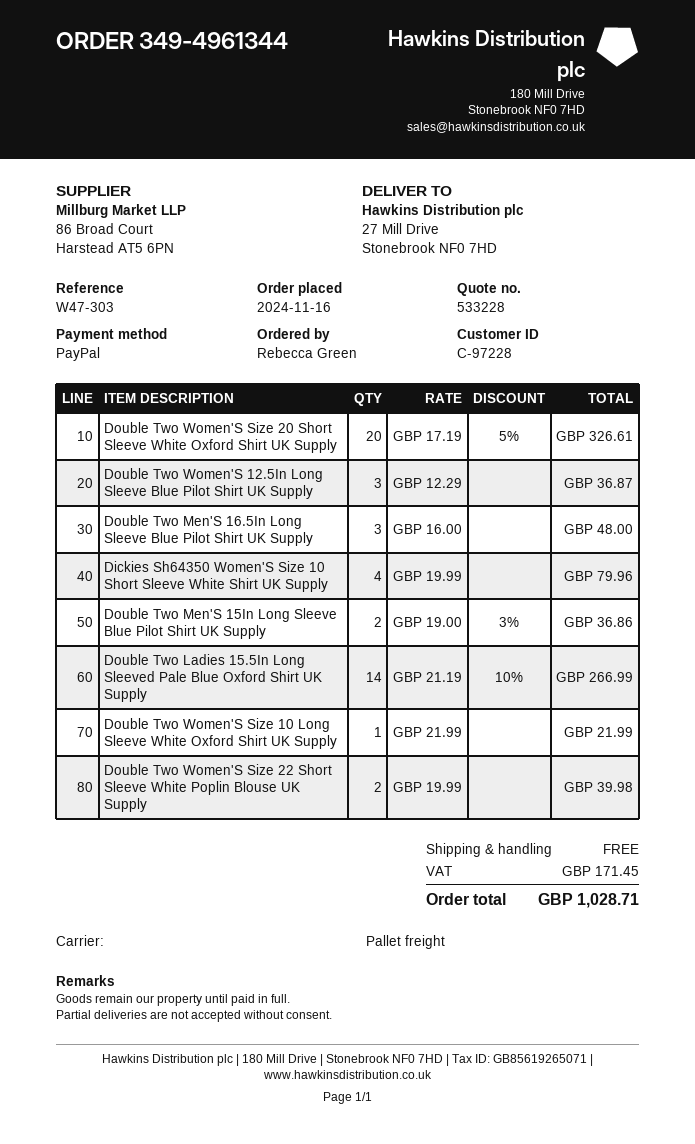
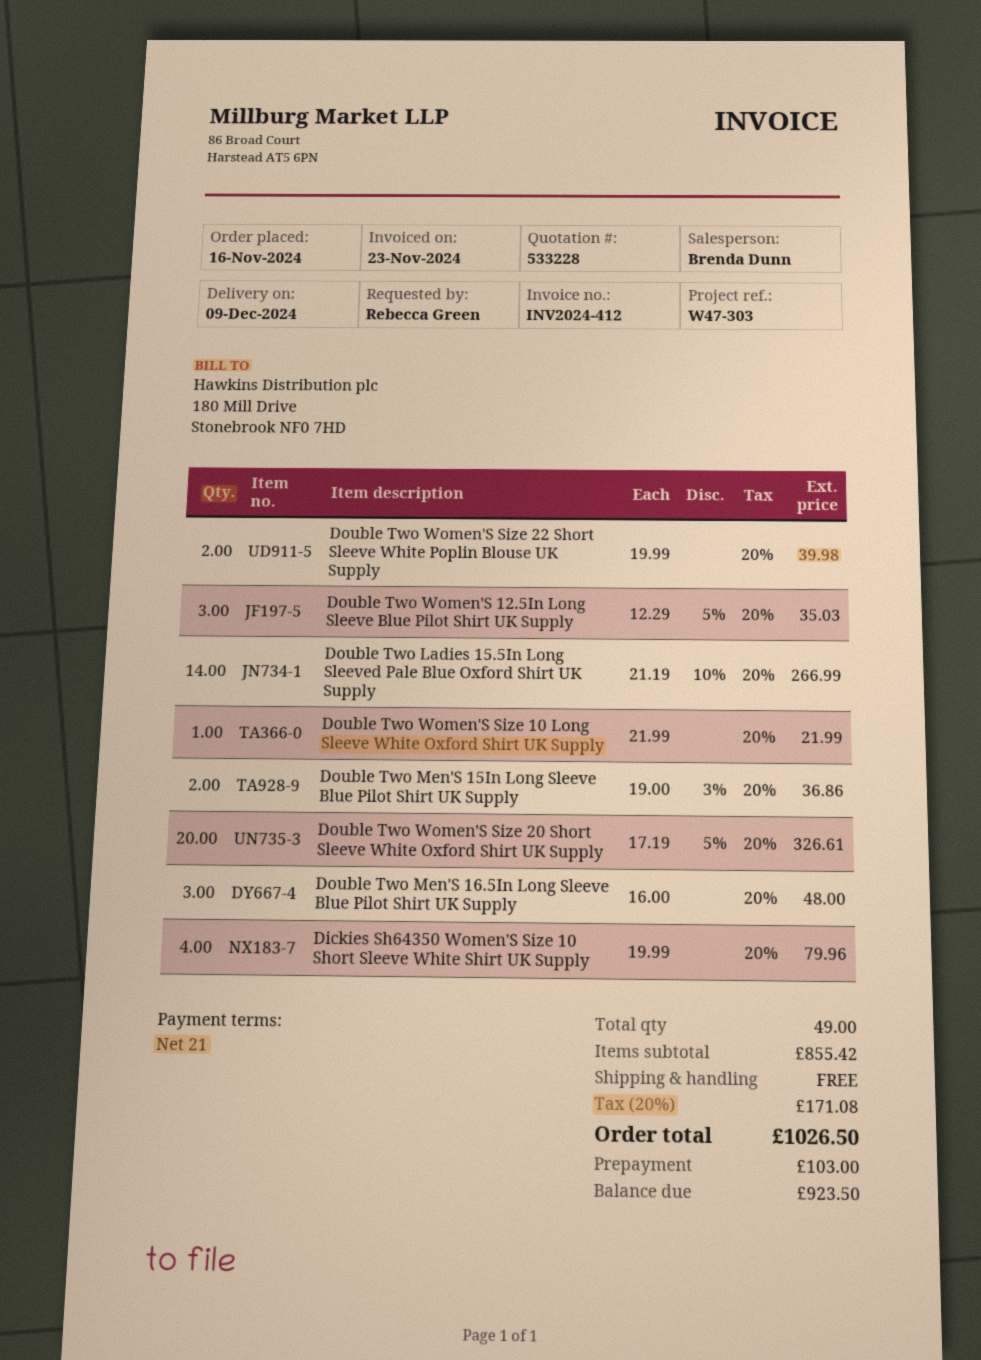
Double Two Women'S 12.5In Long Sleeve Blue Pilot Shirt UK Supply: 3 x 12.29 = 36.87 -> 3 x 12.29 - 5% = 35.03
tax: 171.45 -> 171.08
total: 1028.71 -> 1026.50

